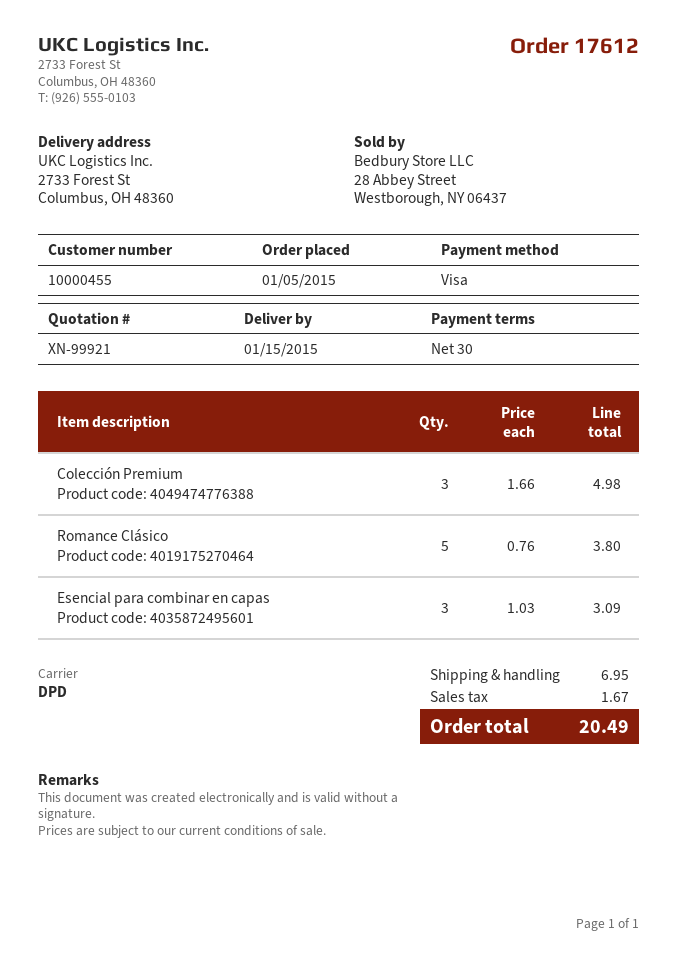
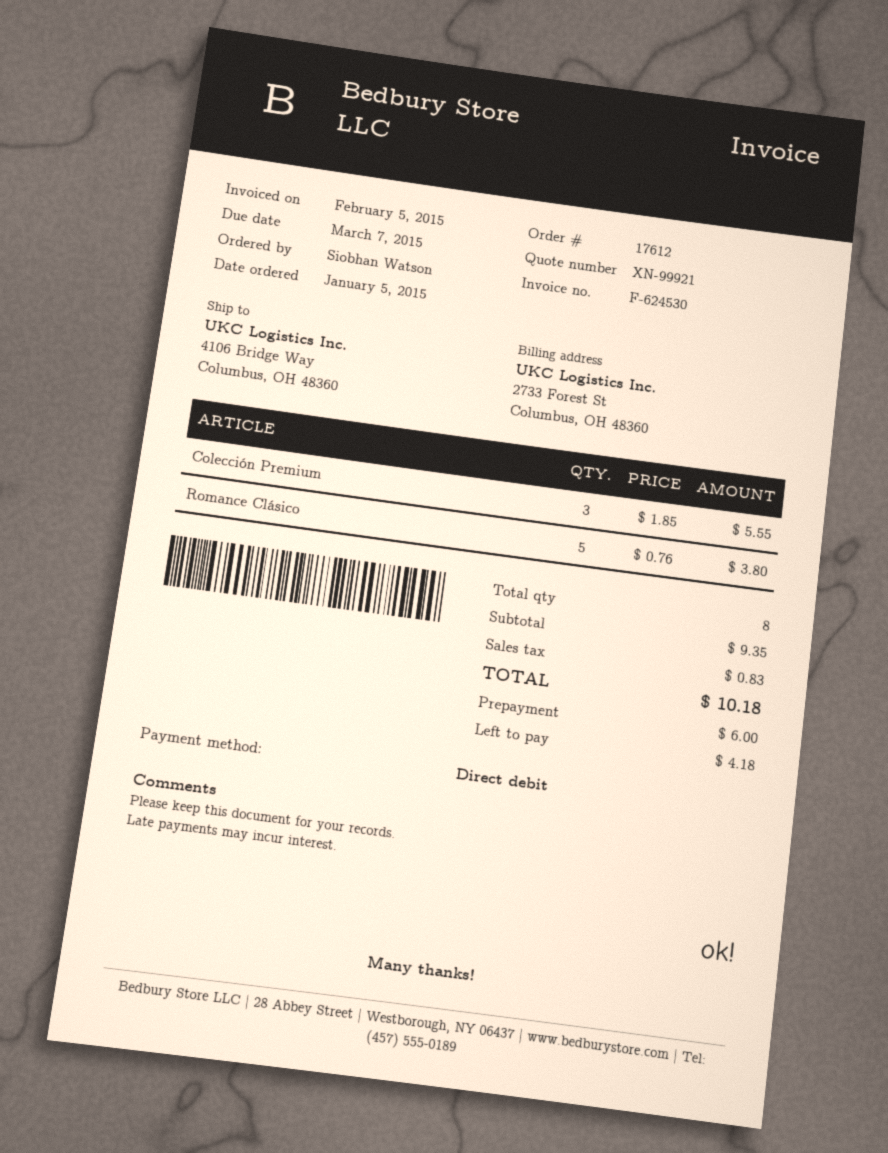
payment method: Visa -> direct debit
ship to: 2733 Forest St, Columbus, OH 48360 -> 4106 Bridge Way, Columbus, OH 48360
Colección Premium: 3 x 1.66 = 4.98 -> 3 x 1.85 = 5.55
Esencial para combinar en capas: 3 x 1.03 = 3.09 -> none
shipping: 6.95 -> none
tax: 1.67 -> 0.83
total: 20.49 -> 10.18

